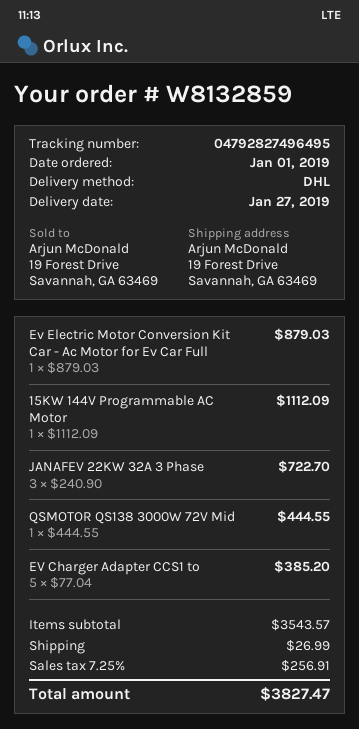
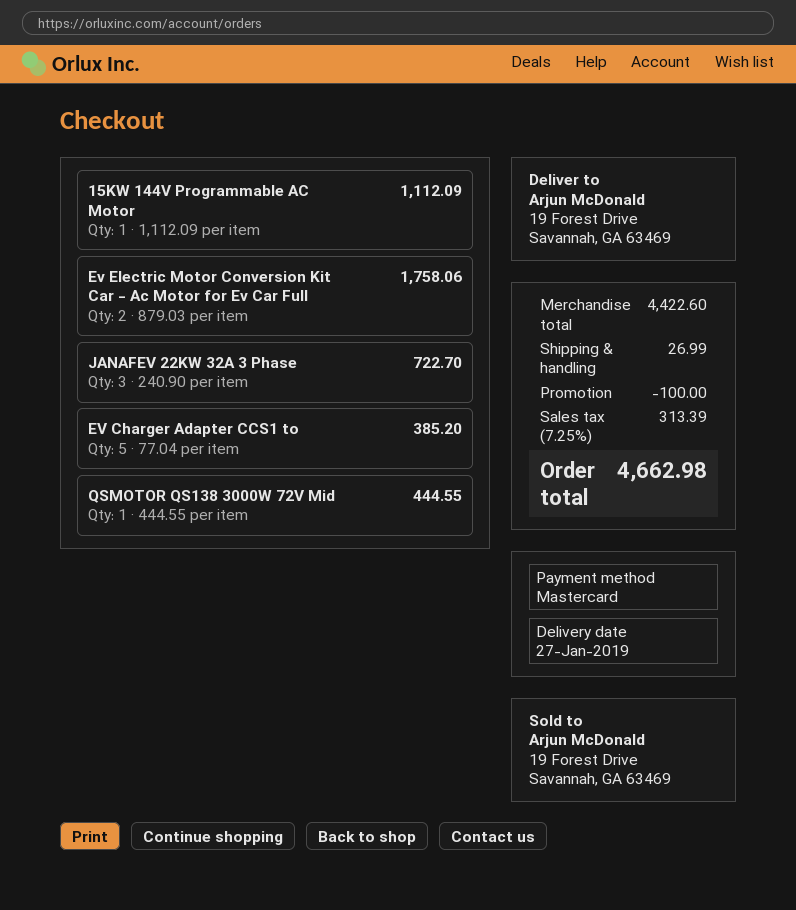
Ev Electric Motor Conversion Kit Car - Ac Motor for Ev Car Full: 1 x 879.03 = 879.03 -> 2 x 879.03 = 1758.06
subtotal: 3543.57 -> 4422.60
discount: none -> 100.00
tax: 7.25% = 256.91 -> 7.25% = 313.39
total: 3827.47 -> 4662.98

